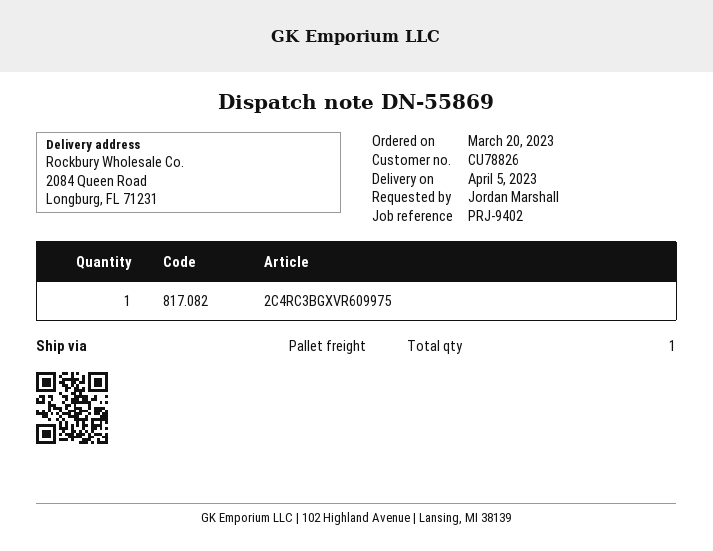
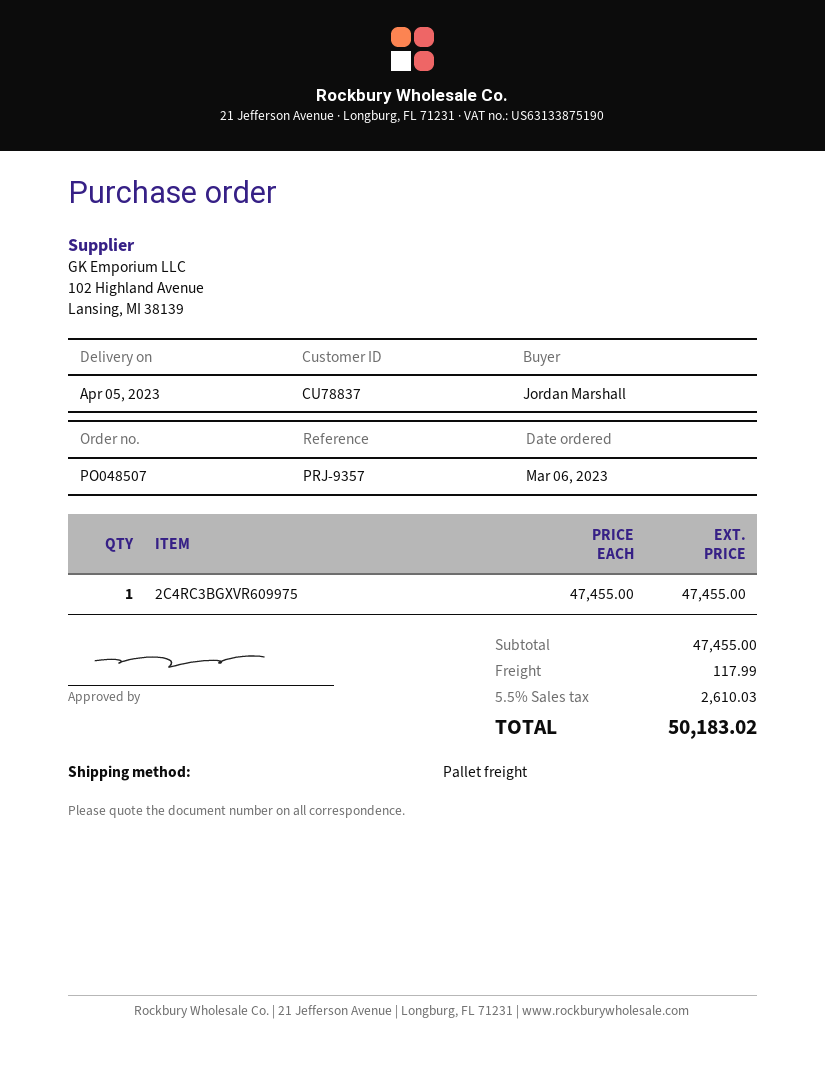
order date: 2023-03-20 -> 2023-03-06
customer number: CU78826 -> CU78837
reference: PRJ-9402 -> PRJ-9357

